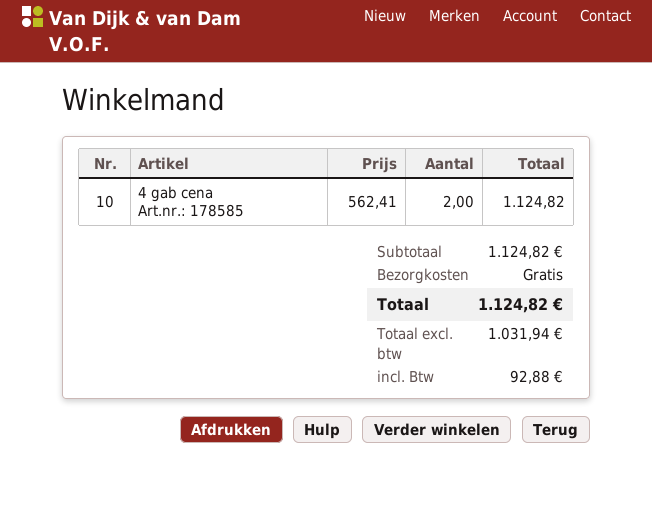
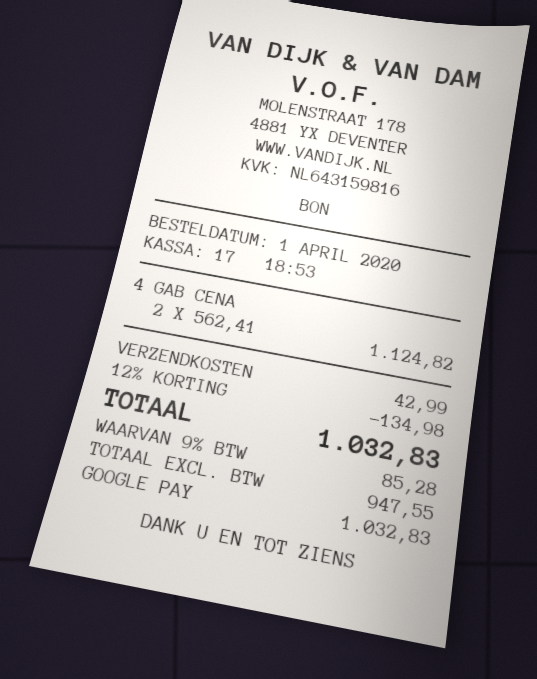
discount: none -> 12% = 134.98
shipping: 0.00 -> 42.99
net: 1031.94 -> 947.55
tax: 92.88 -> 85.28
total: 1124.82 -> 1032.83

